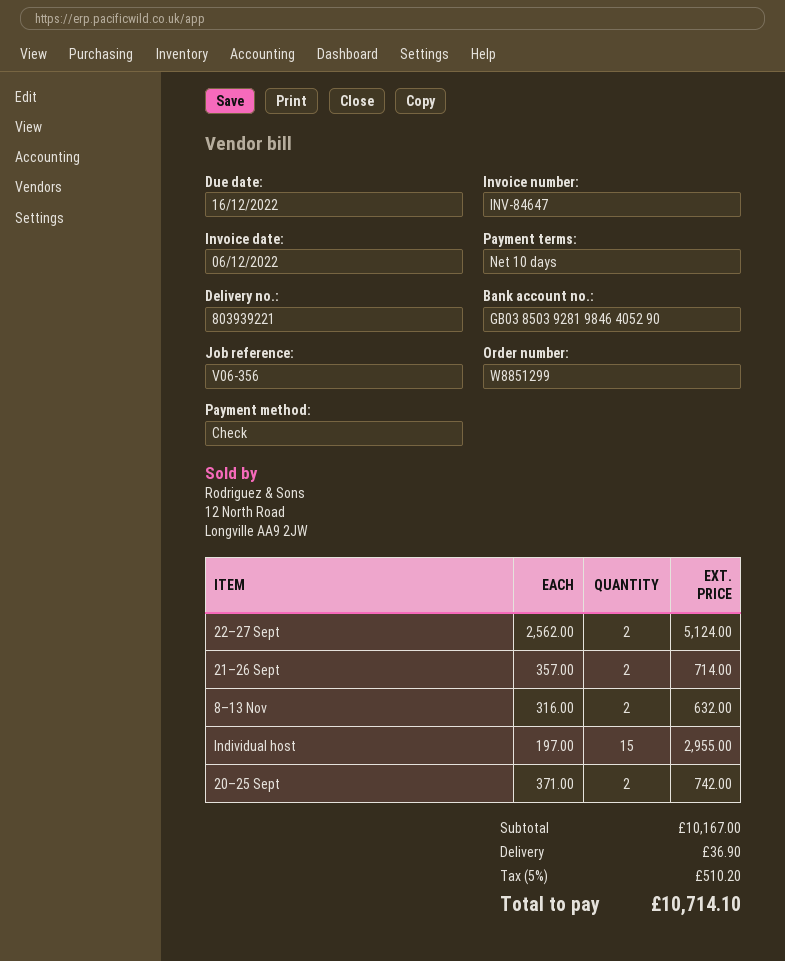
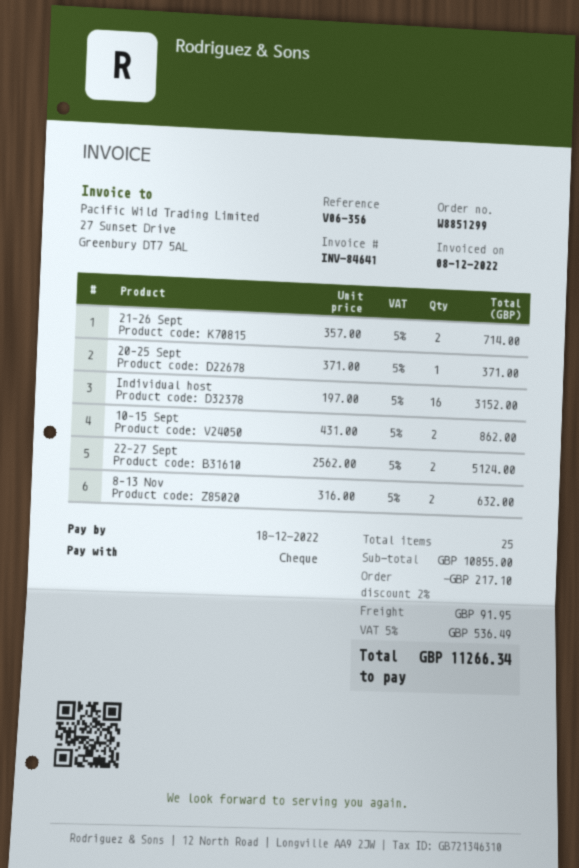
invoice number: INV-84647 -> INV-84641
invoice date: 2022-12-06 -> 2022-12-08
due date: 2022-12-16 -> 2022-12-18
Individual host: 15 x 197.00 = 2955.00 -> 16 x 197.00 = 3152.00
20–25 Sept: 2 x 371.00 = 742.00 -> 1 x 371.00 = 371.00
10–15 Sept: none -> 2 x 431.00 = 862.00
subtotal: 10167.00 -> 10855.00
discount: none -> 2% = 217.10
shipping: 36.90 -> 91.95
tax: 5% = 510.20 -> 5% = 536.49
total: 10714.10 -> 11266.34

